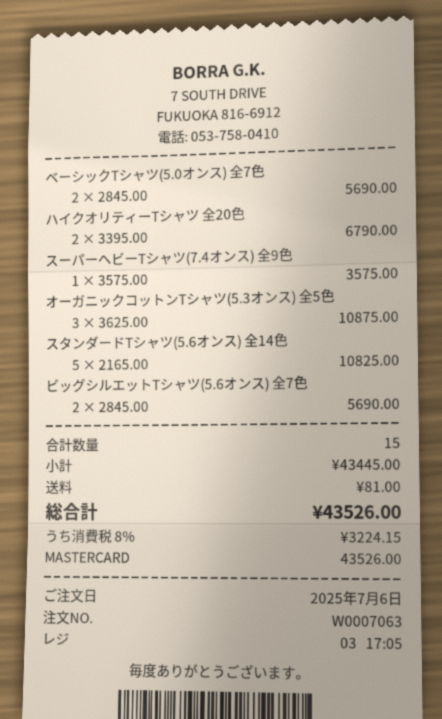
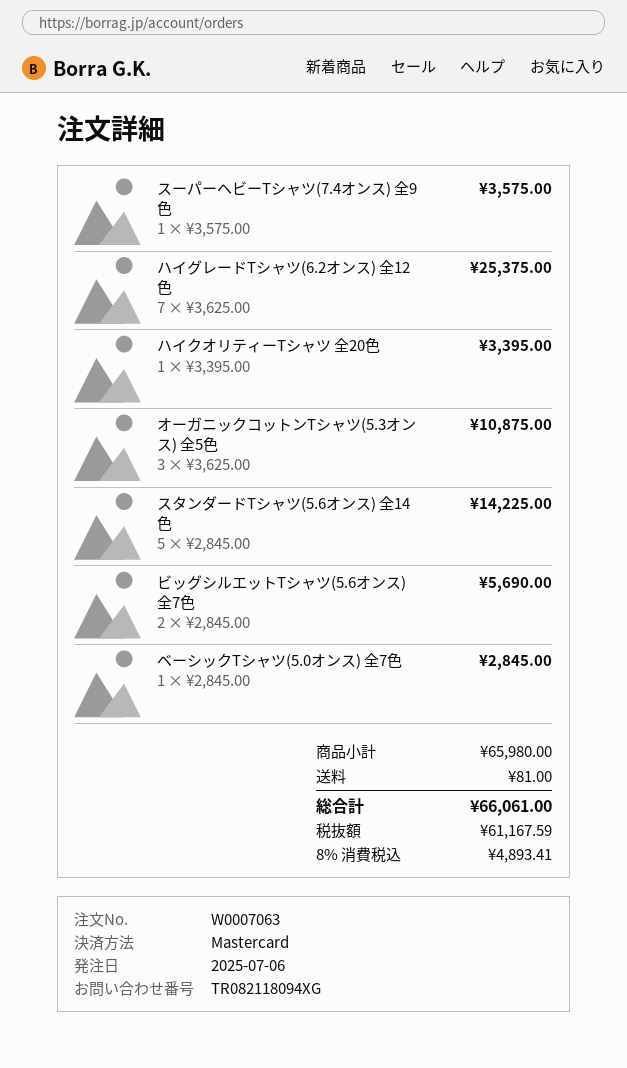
ベーシックTシャツ(5.0オンス) 全7色: 2 x 2845.00 = 5690.00 -> 1 x 2845.00 = 2845.00
ハイクオリティーTシャツ 全20色: 2 x 3395.00 = 6790.00 -> 1 x 3395.00 = 3395.00
スタンダードTシャツ(5.6オンス) 全14色: 5 x 2165.00 = 10825.00 -> 5 x 2845.00 = 14225.00
ハイグレードTシャツ(6.2オンス) 全12色: none -> 7 x 3625.00 = 25375.00
subtotal: 43445.00 -> 65980.00
tax: 8% = 3224.15 -> 8% = 4893.41
total: 43526.00 -> 66061.00

